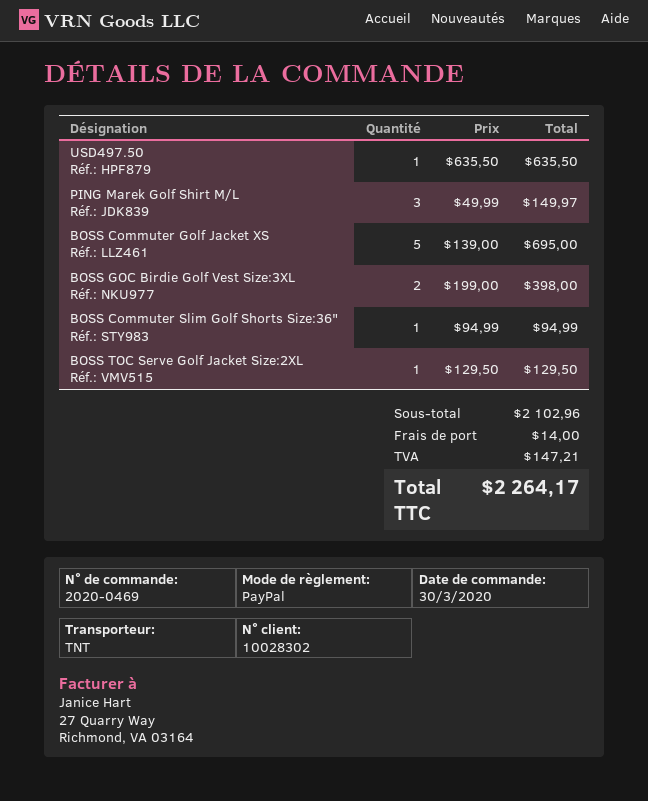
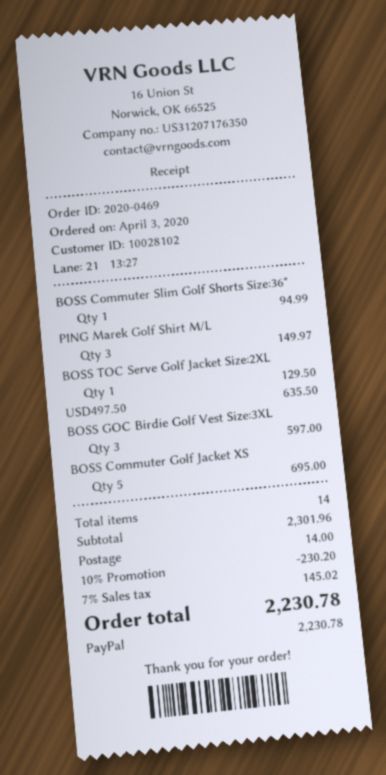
order date: 2020-03-30 -> 2020-04-03
customer number: 10028302 -> 10028102
BOSS GOC Birdie Golf Vest Size:3XL: 2 for 398.00 -> 3 for 597.00
subtotal: 2102.96 -> 2301.96
discount: none -> 10% = 230.20
tax: 147.21 -> 145.02
total: 2264.17 -> 2230.78

